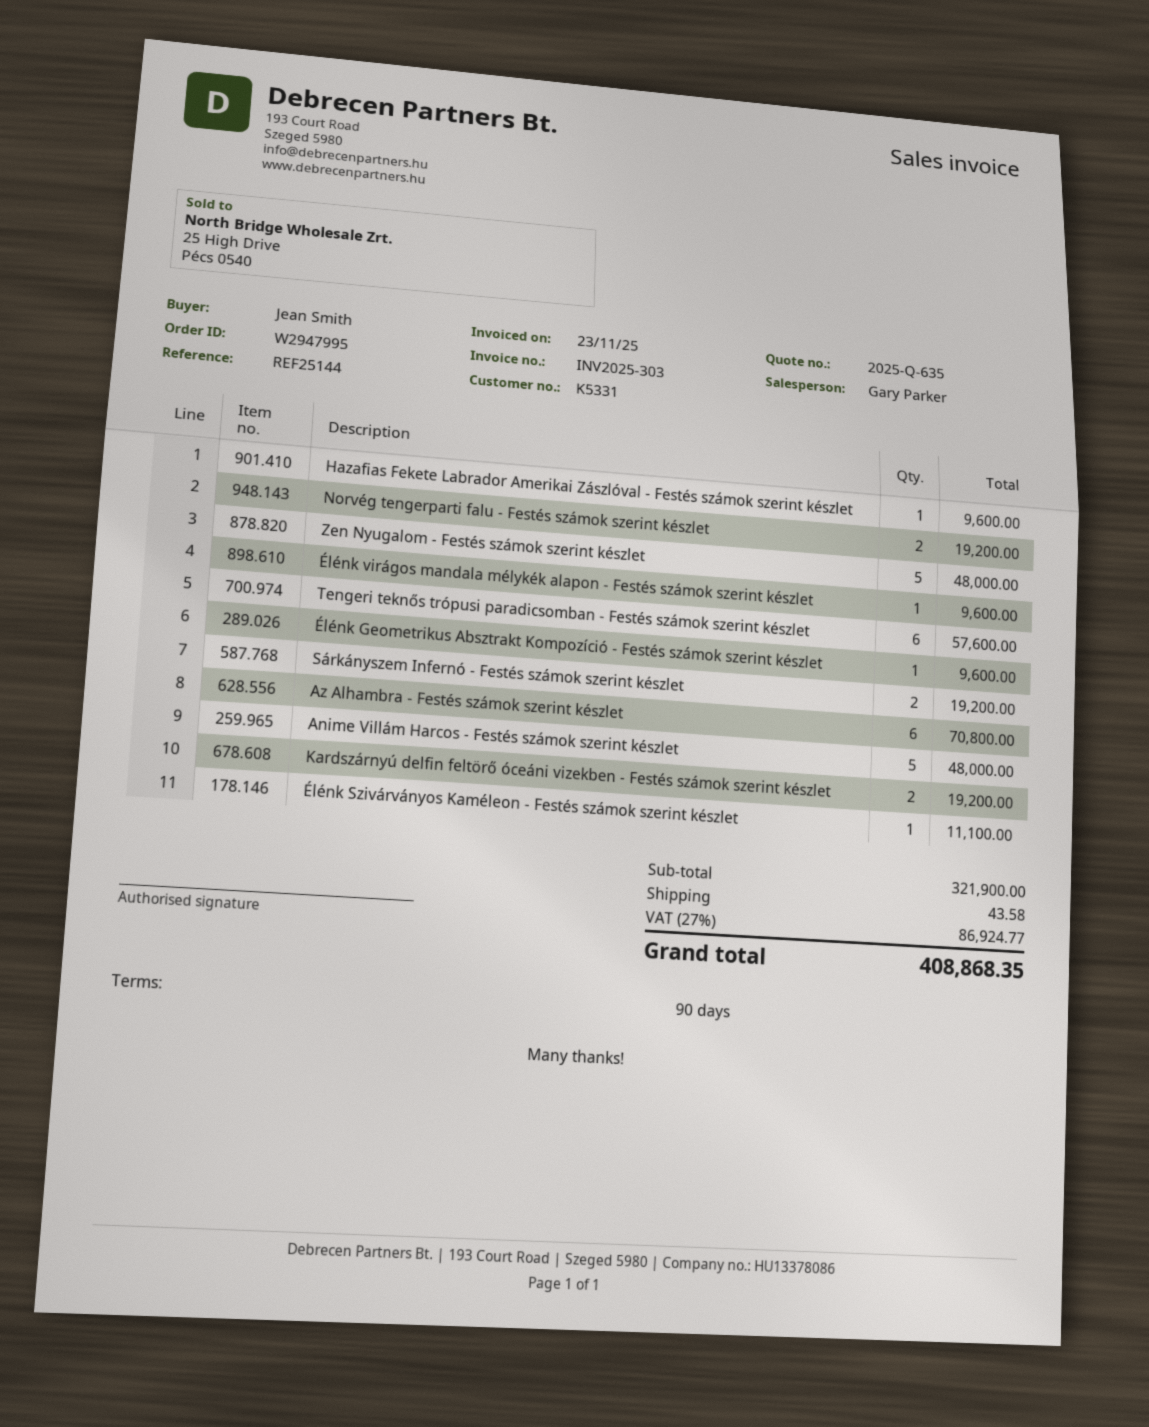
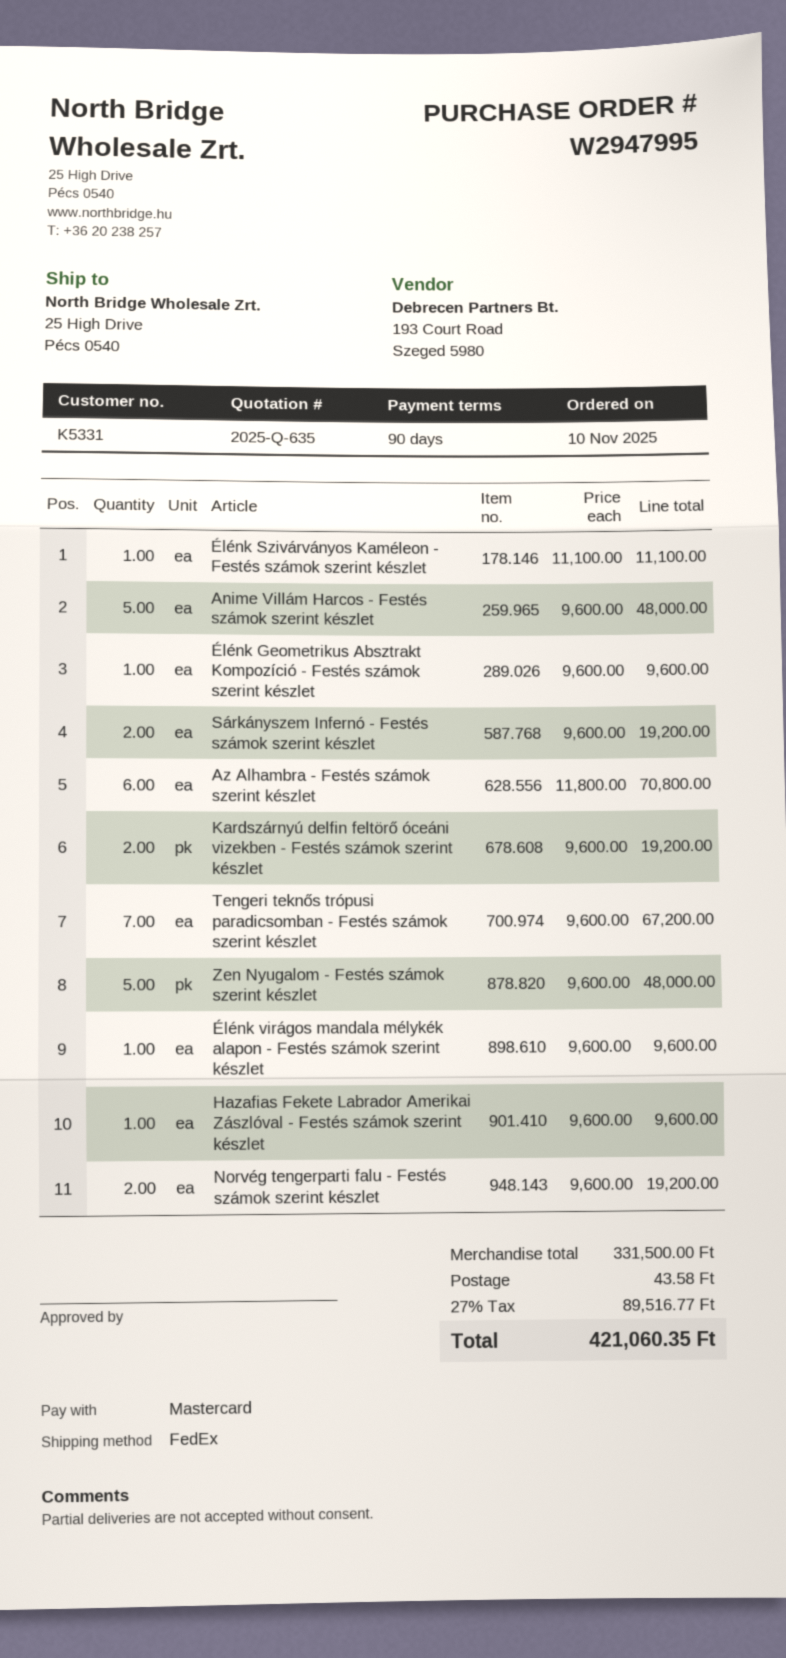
Tengeri teknős trópusi paradicsomban - Festés számok szerint készlet: 6 for 57600.00 -> 7 for 67200.00
subtotal: 321900.00 -> 331500.00
tax: 27% = 86924.77 -> 27% = 89516.77
total: 408868.35 -> 421060.35

